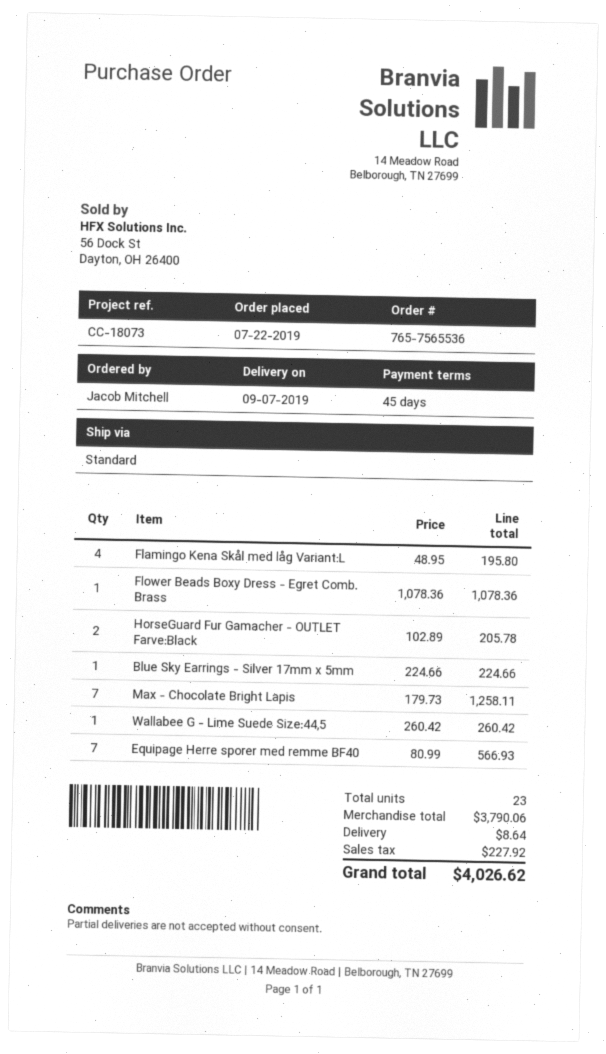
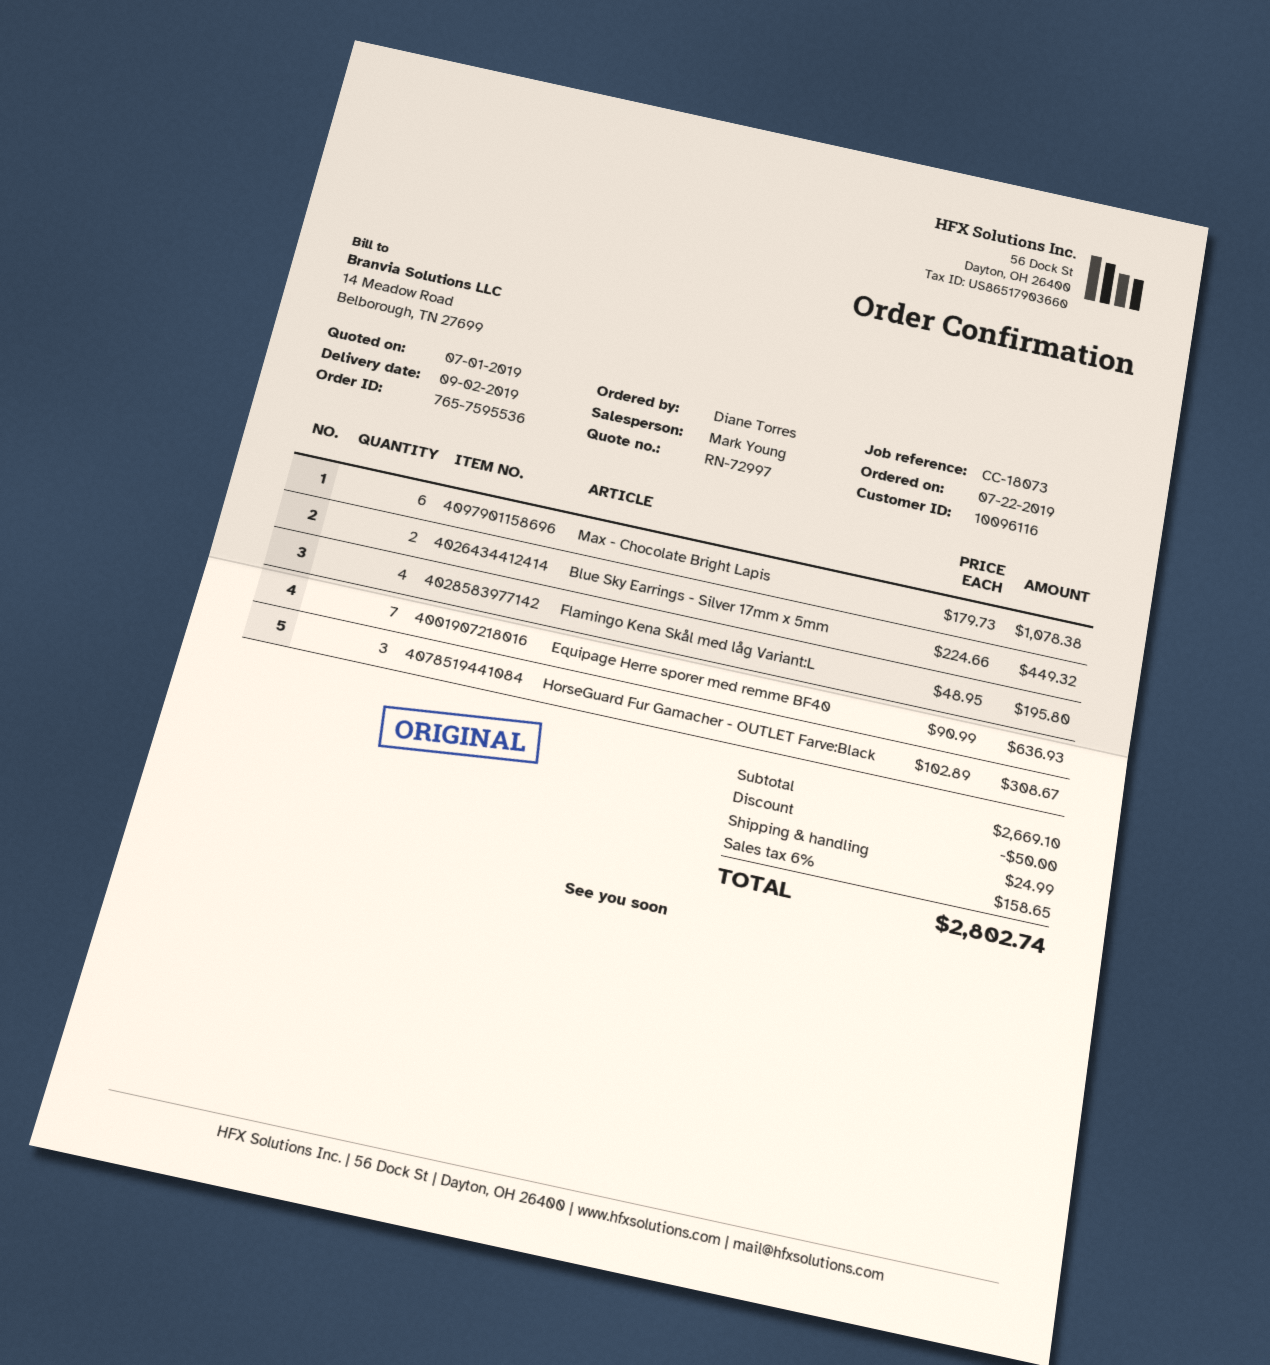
order number: 765-7565536 -> 765-7595536
delivery date: 2019-09-07 -> 2019-09-02
ordered by: Jacob Mitchell -> Diane Torres
Flower Beads Boxy Dress - Egret Comb. Brass: 1 x 1078.36 = 1078.36 -> none
HorseGuard Fur Gamacher - OUTLET Farve:Black: 2 x 102.89 = 205.78 -> 3 x 102.89 = 308.67
Blue Sky Earrings - Silver 17mm x 5mm: 1 x 224.66 = 224.66 -> 2 x 224.66 = 449.32
Max - Chocolate Bright Lapis: 7 x 179.73 = 1258.11 -> 6 x 179.73 = 1078.38
Wallabee G - Lime Suede Size:44,5: 1 x 260.42 = 260.42 -> none
Equipage Herre sporer med remme BF40: 7 x 80.99 = 566.93 -> 7 x 90.99 = 636.93
subtotal: 3790.06 -> 2669.10
discount: none -> 50.00
shipping: 8.64 -> 24.99
tax: 227.92 -> 158.65
total: 4026.62 -> 2802.74

